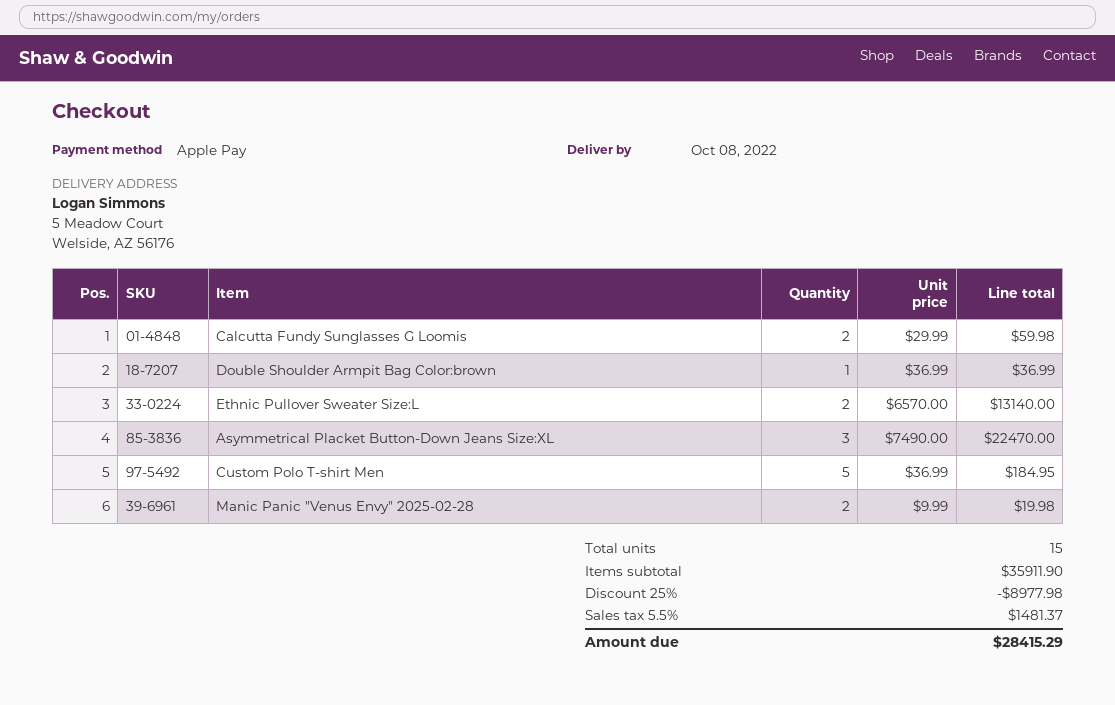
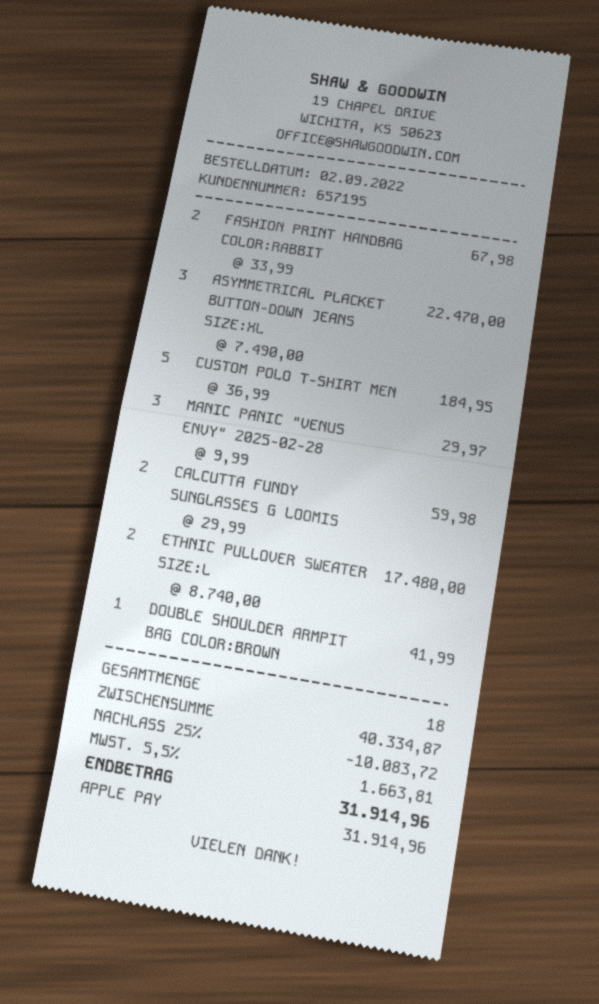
Double Shoulder Armpit Bag Color:brown: 1 x 36.99 = 36.99 -> 1 x 41.99 = 41.99
Ethnic Pullover Sweater Size:L: 2 x 6570.00 = 13140.00 -> 2 x 8740.00 = 17480.00
Manic Panic "Venus Envy" 2025-02-28: 2 x 9.99 = 19.98 -> 3 x 9.99 = 29.97
FASHION PRINT HANDBAG COLOR:RABBIT: none -> 2 x 33.99 = 67.98
total quantity: 15 -> 18
subtotal: 35911.90 -> 40334.87
discount: 25% = 8977.98 -> 25% = 10083.72
tax: 5.5% = 1481.37 -> 5.5% = 1663.81
total: 28415.29 -> 31914.96

